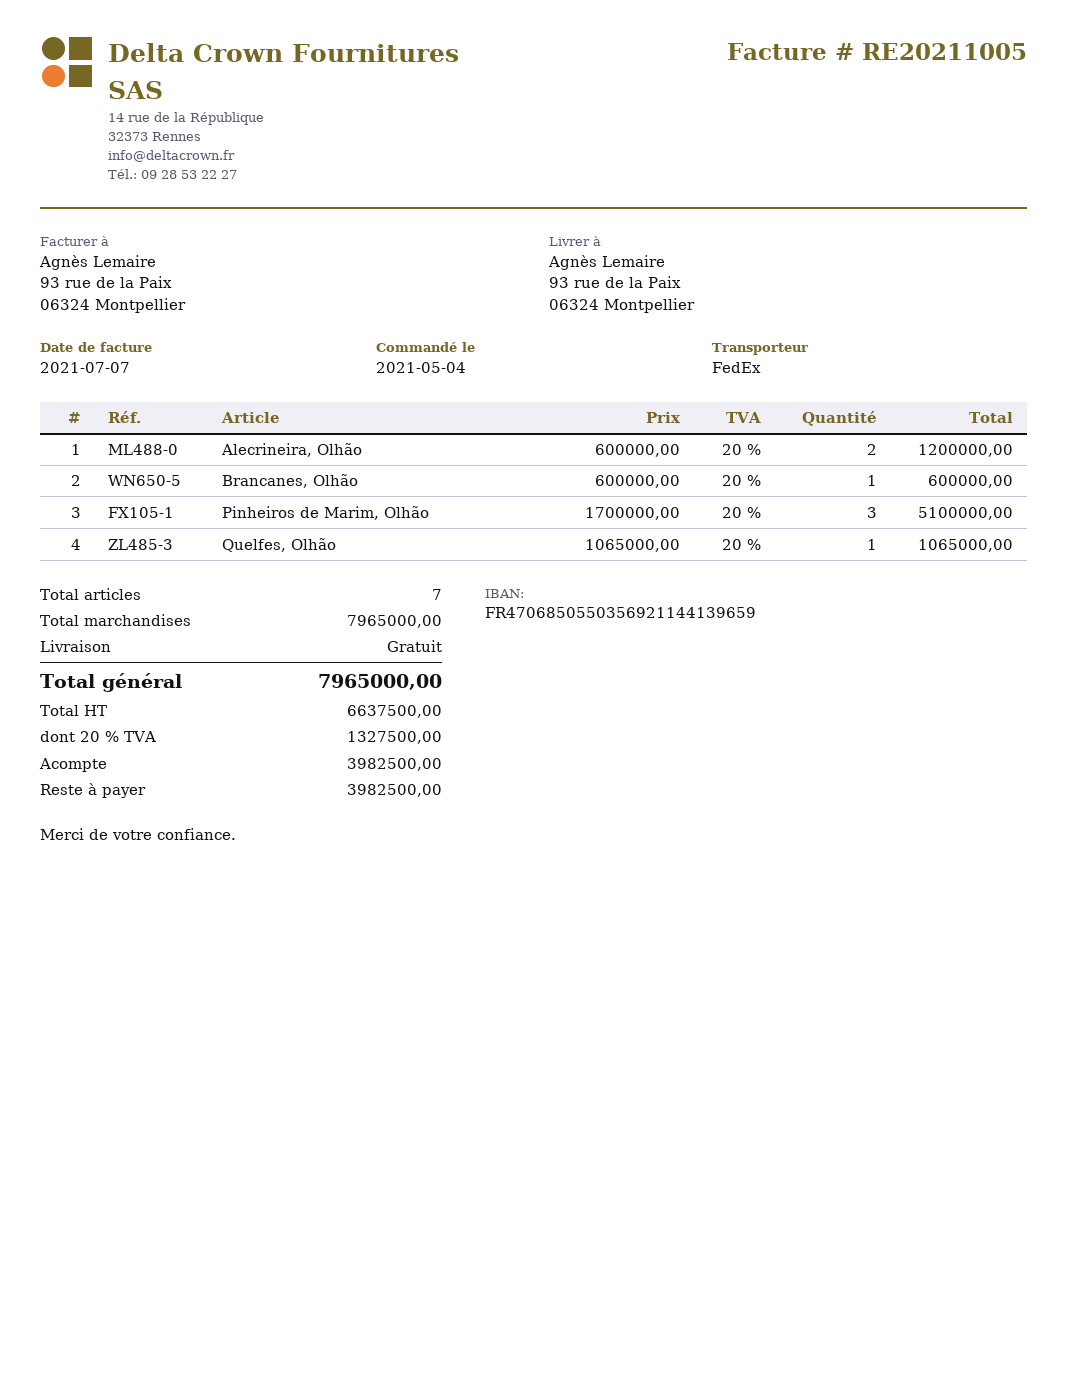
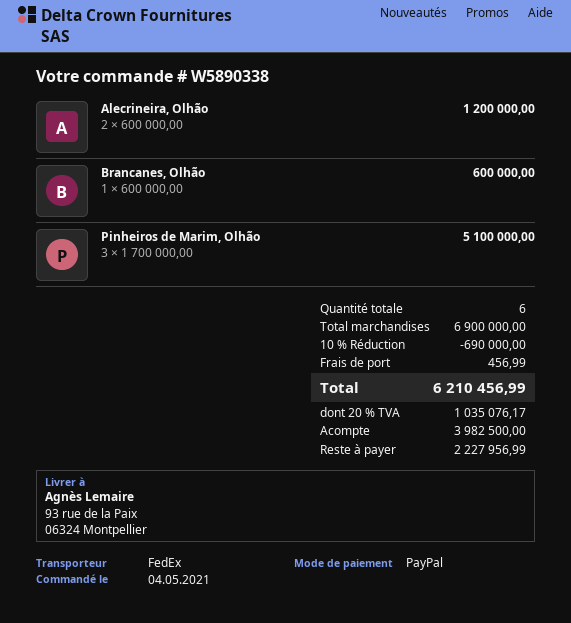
Quelfes, Olhão: 1 x 1065000.00 = 1065000.00 -> none
total quantity: 7 -> 6
subtotal: 7965000.00 -> 6900000.00
discount: none -> 10% = 690000.00
shipping: 0.00 -> 456.99
tax: 20% = 1327500.00 -> 20% = 1035076.17
total: 7965000.00 -> 6210456.99
balance: 3982500.00 -> 2227956.99

